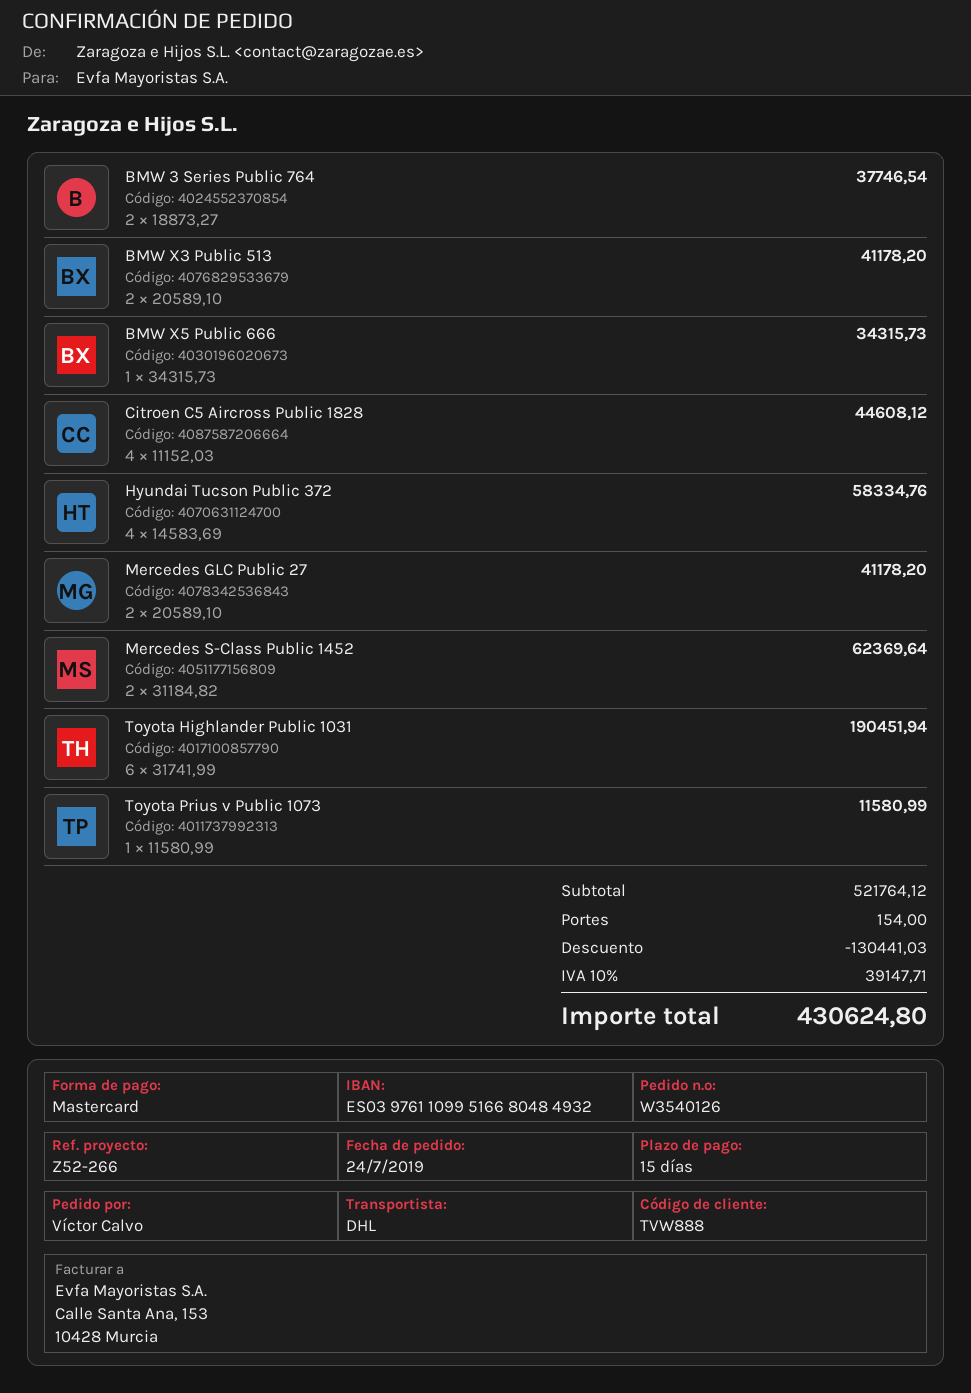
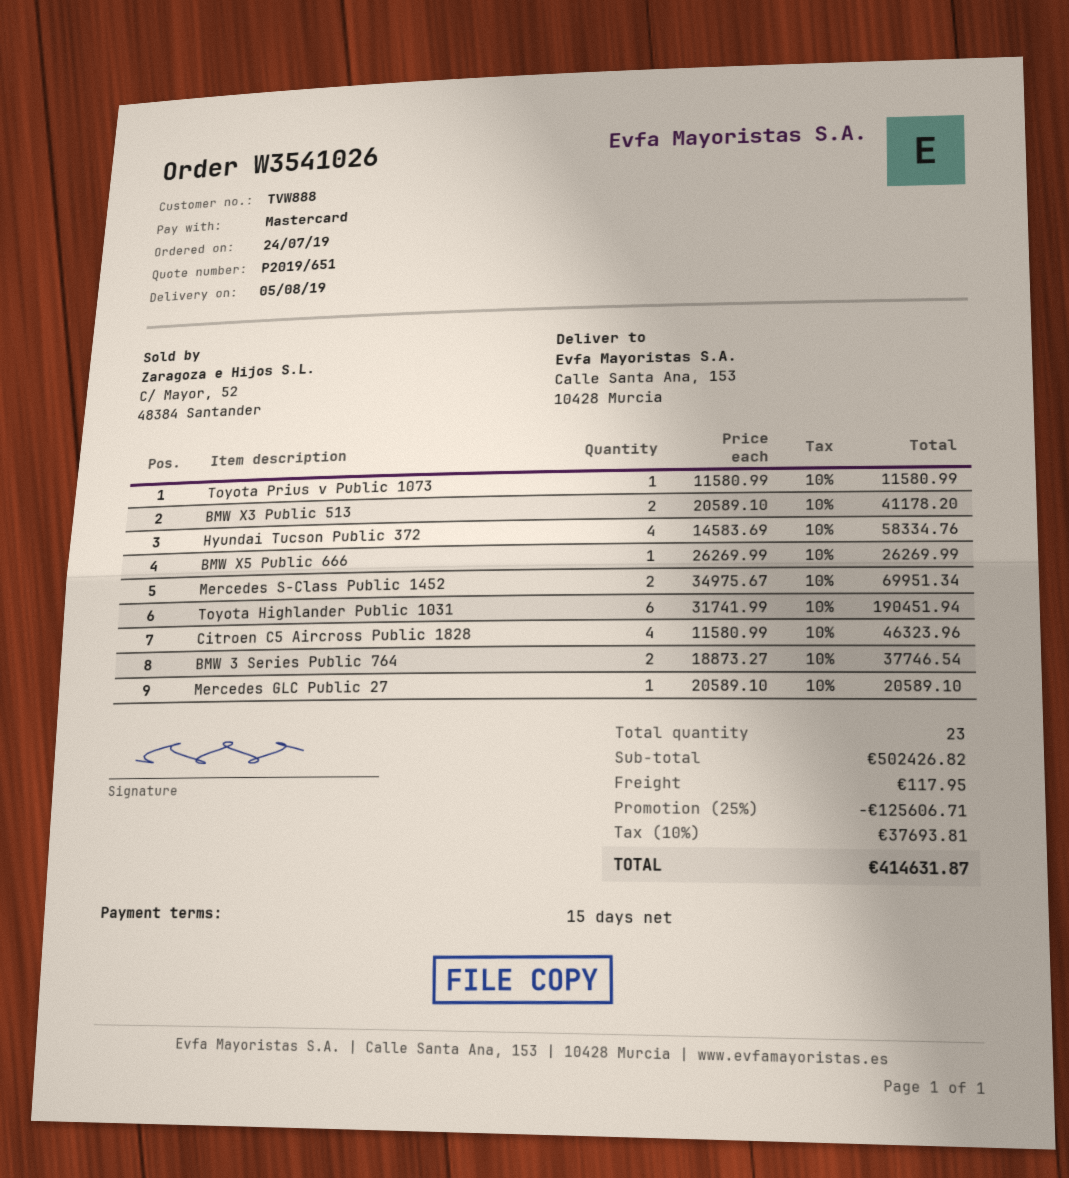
order number: W3540126 -> W3541026
BMW X5 Public 666: 1 x 34315.73 = 34315.73 -> 1 x 26269.99 = 26269.99
Citroen C5 Aircross Public 1828: 4 x 11152.03 = 44608.12 -> 4 x 11580.99 = 46323.96
Mercedes GLC Public 27: 2 x 20589.10 = 41178.20 -> 1 x 20589.10 = 20589.10
Mercedes S-Class Public 1452: 2 x 31184.82 = 62369.64 -> 2 x 34975.67 = 69951.34
subtotal: 521764.12 -> 502426.82
discount: 130441.03 -> 125606.71
shipping: 154.00 -> 117.95
tax: 10% = 39147.71 -> 10% = 37693.81
total: 430624.80 -> 414631.87

